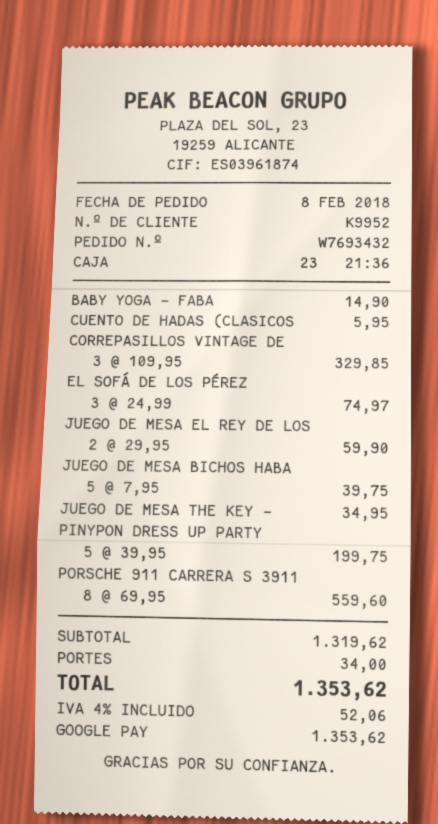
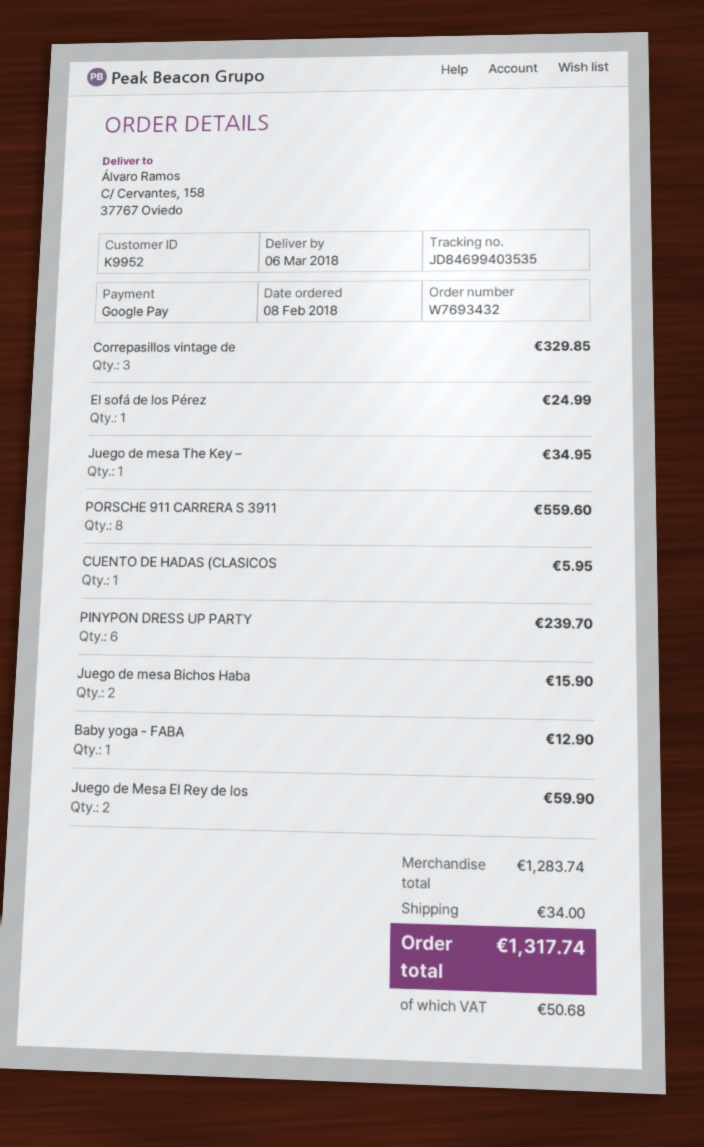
BABY YOGA - FABA: 1 for 14.90 -> 1 for 12.90
EL SOFÁ DE LOS PÉREZ: 3 for 74.97 -> 1 for 24.99
JUEGO DE MESA BICHOS HABA: 5 for 39.75 -> 2 for 15.90
PINYPON DRESS UP PARTY: 5 for 199.75 -> 6 for 239.70
subtotal: 1319.62 -> 1283.74
tax: 52.06 -> 50.68
total: 1353.62 -> 1317.74

